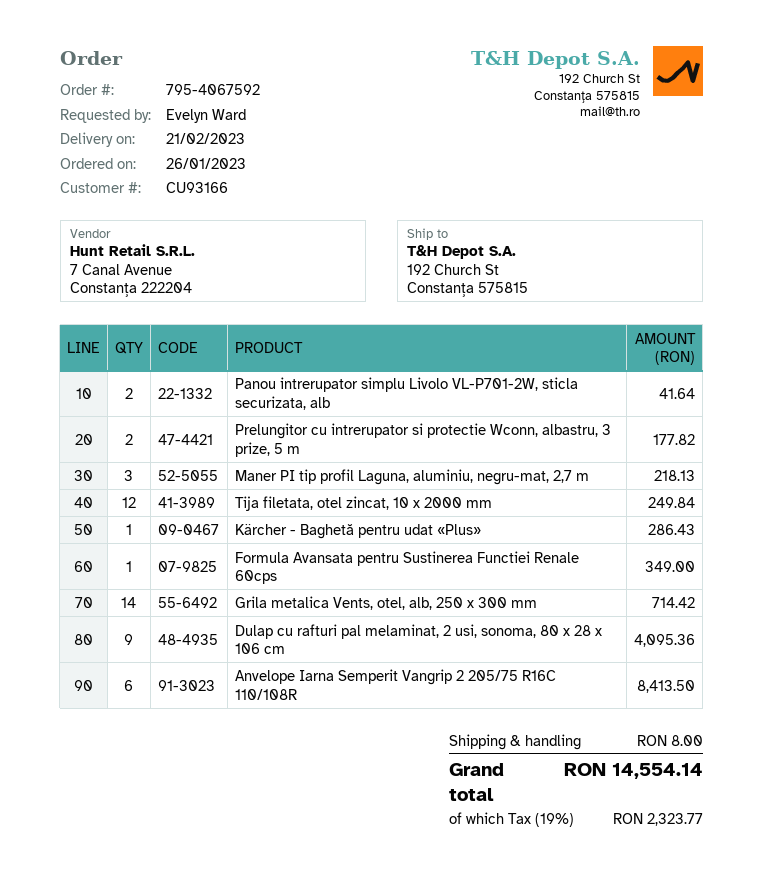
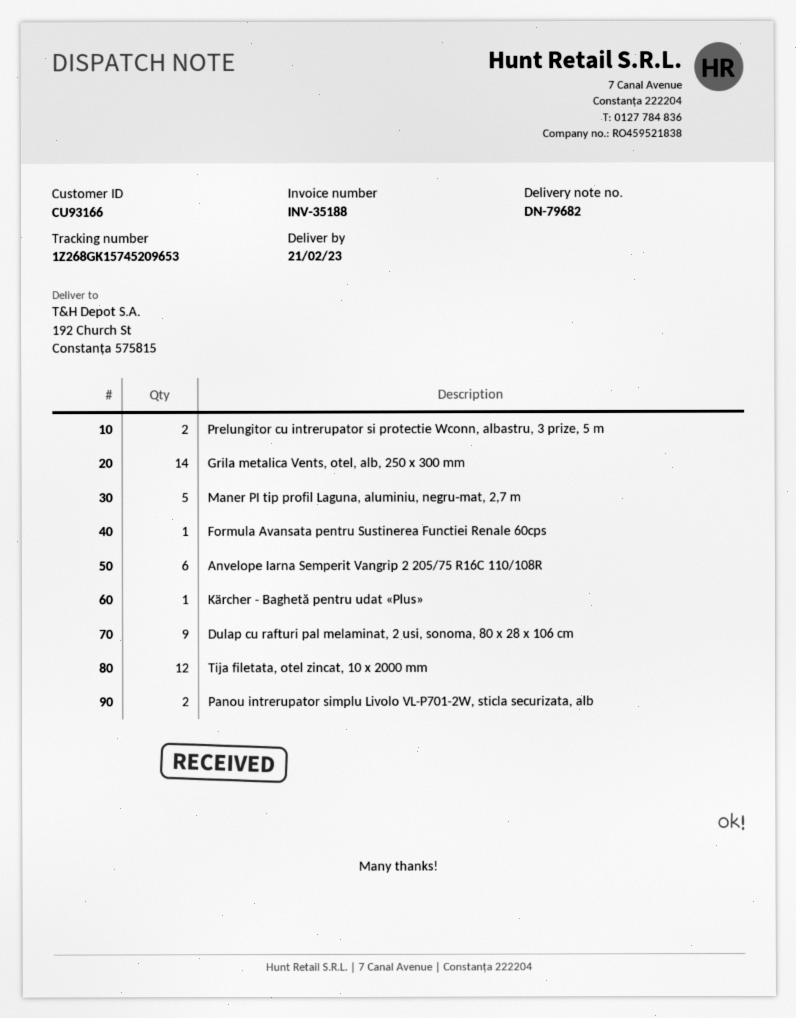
Maner PI tip profil Laguna, aluminiu, negru-mat, 2,7 m: 3 -> 5

